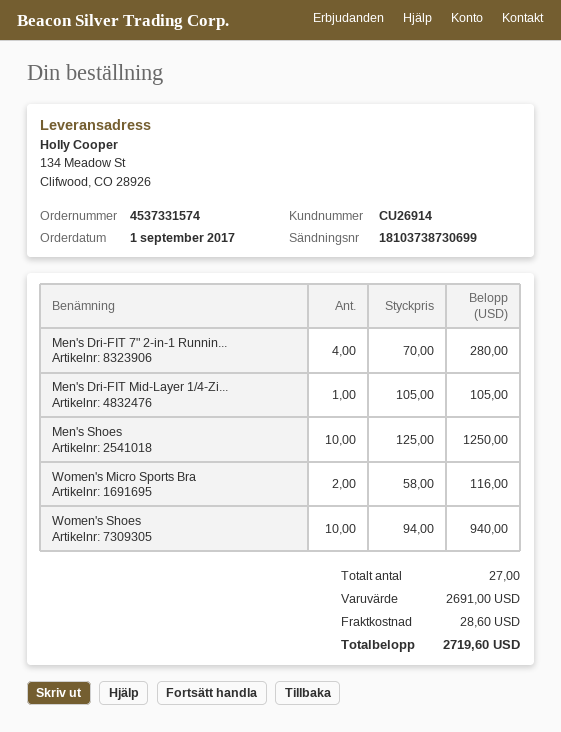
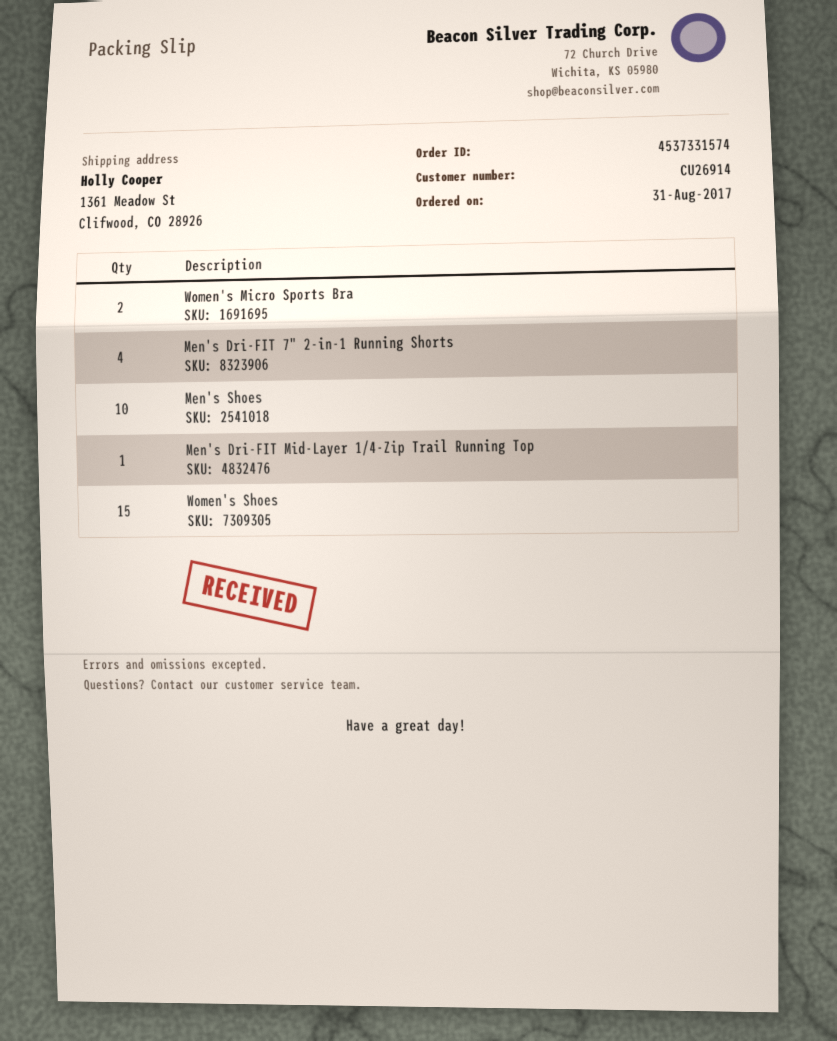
order date: 2017-09-01 -> 2017-08-31
ship to: 134 Meadow St, Clifwood, CO 28926 -> 1361 Meadow St, Clifwood, CO 28926
Women's Shoes: 10 -> 15

